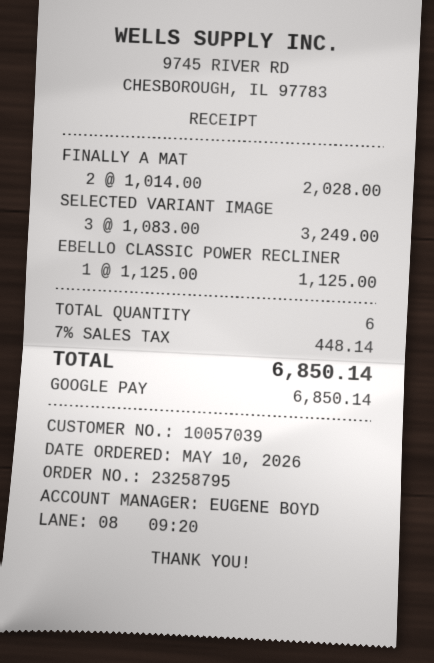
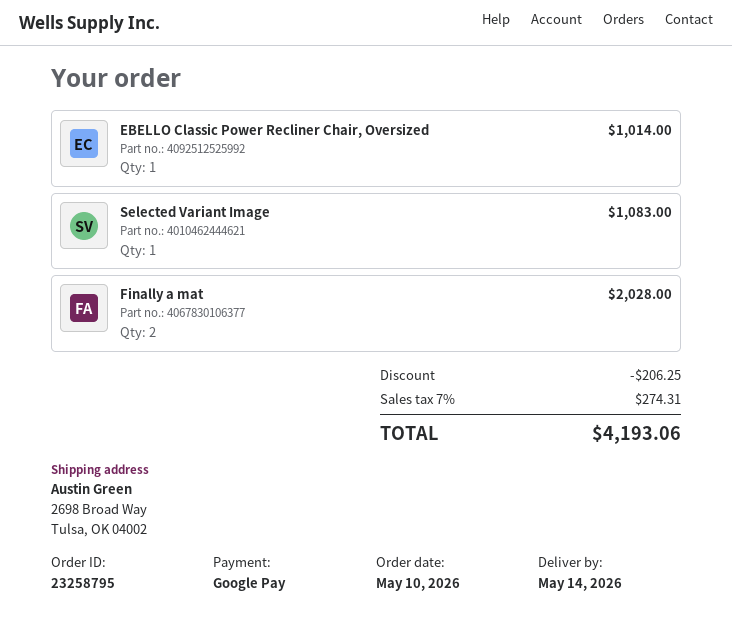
SELECTED VARIANT IMAGE: 3 for 3249.00 -> 1 for 1083.00
EBELLO CLASSIC POWER RECLINER: 1 for 1125.00 -> 1 for 1014.00
discount: none -> 206.25
tax: 7% = 448.14 -> 7% = 274.31
total: 6850.14 -> 4193.06

